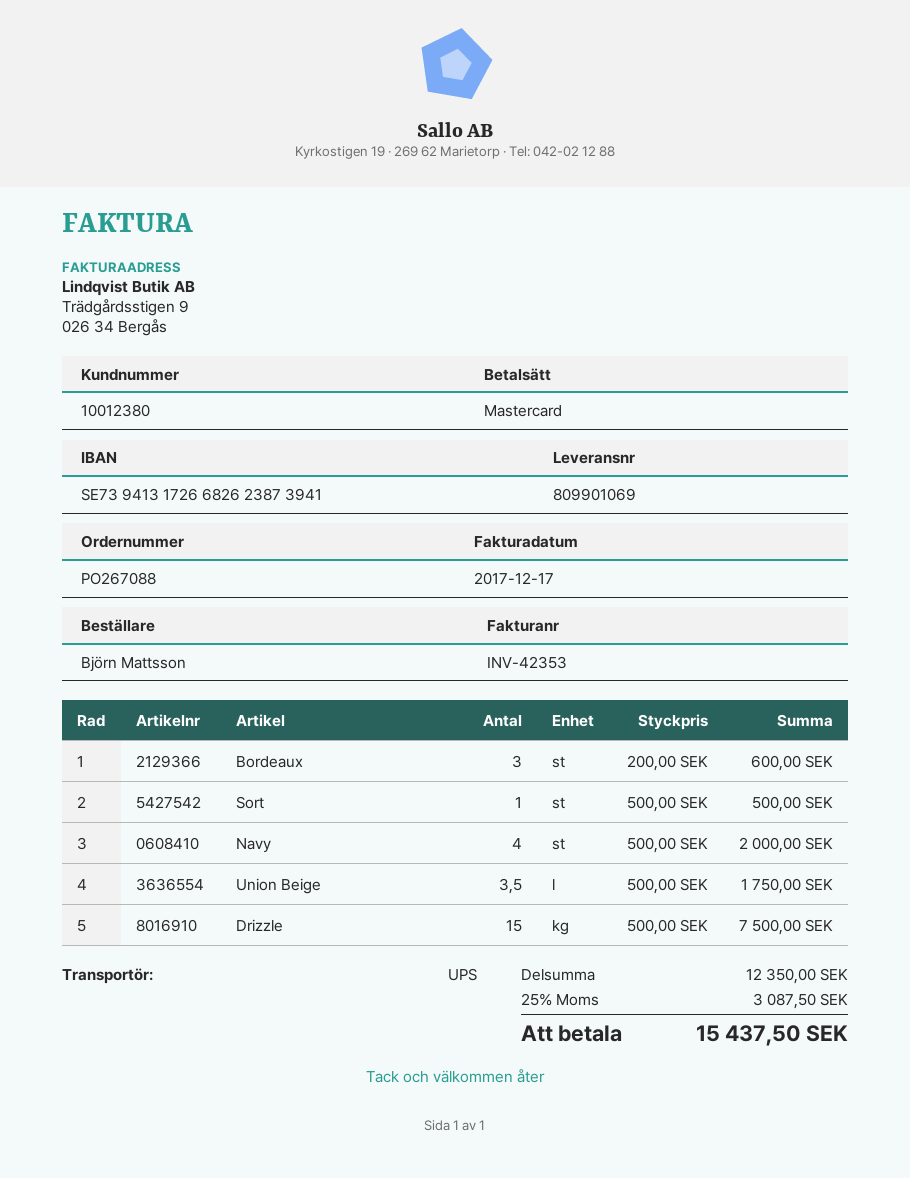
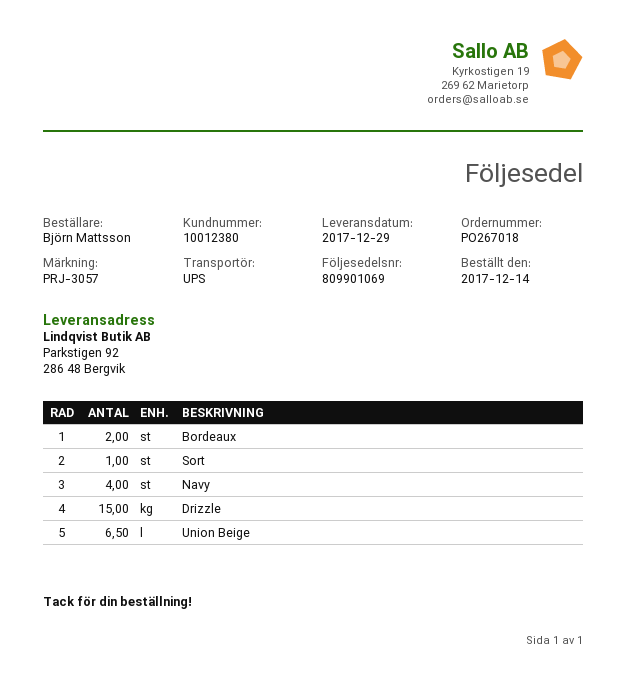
order number: PO267088 -> PO267018
Bordeaux: 3 -> 2
Union Beige: 3.5 -> 6.5

